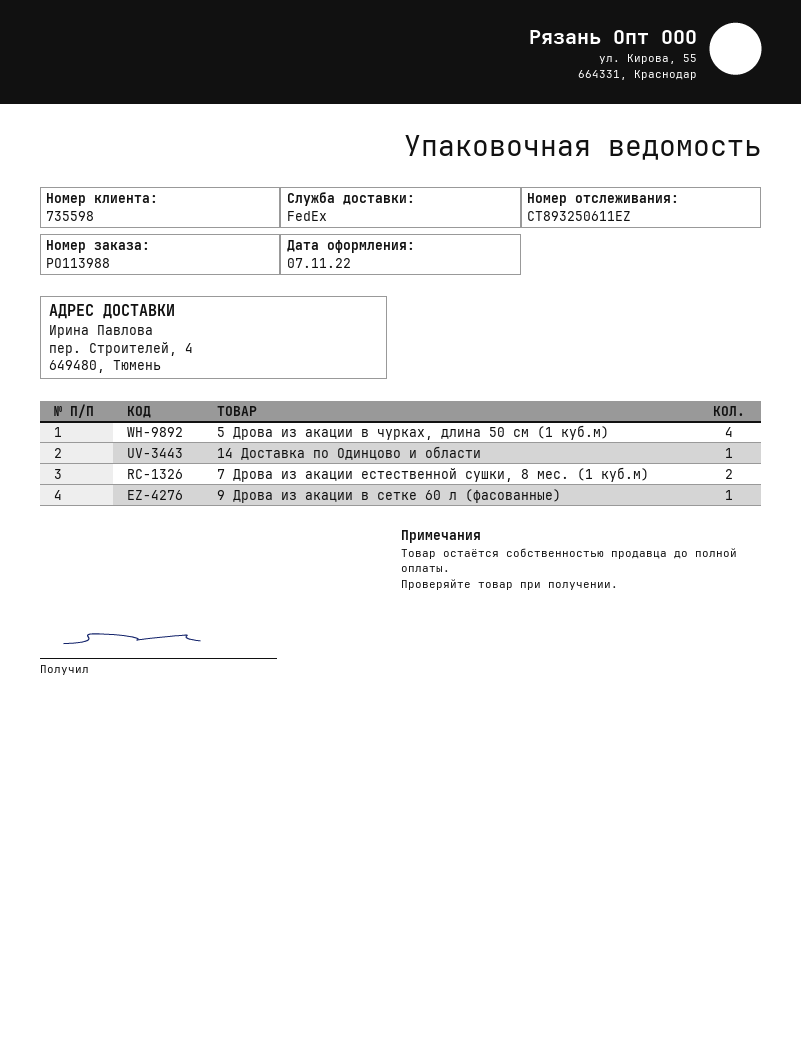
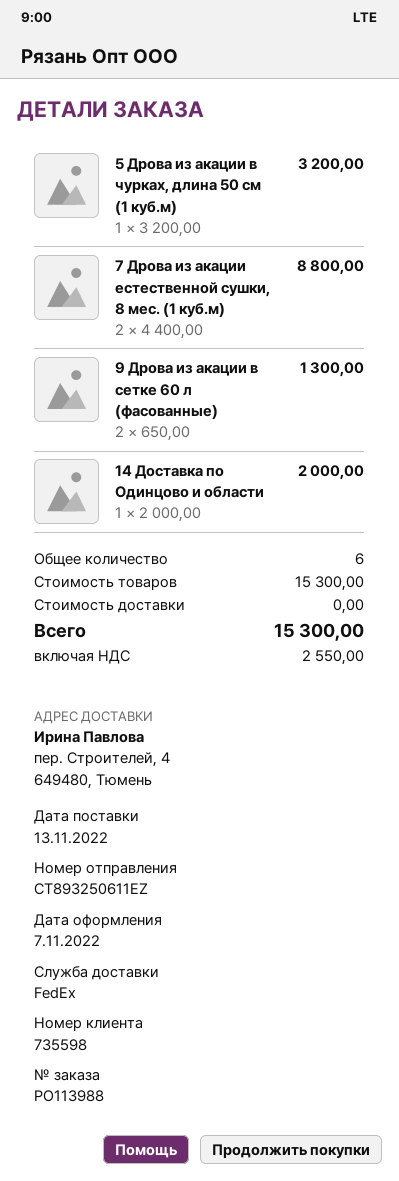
5 Дрова из акации в чурках, длина 50 см (1 куб.м): 4 -> 1
9 Дрова из акации в сетке 60 л (фасованные): 1 -> 2

